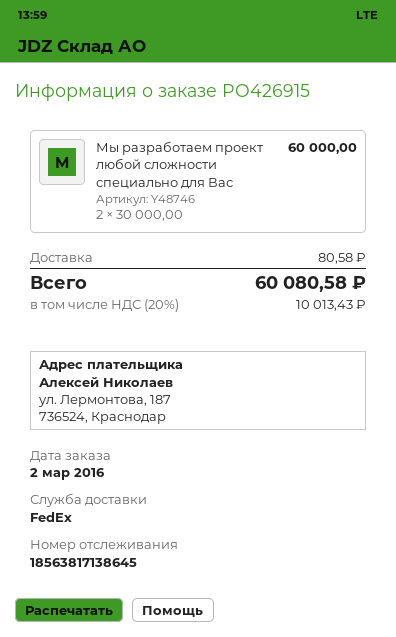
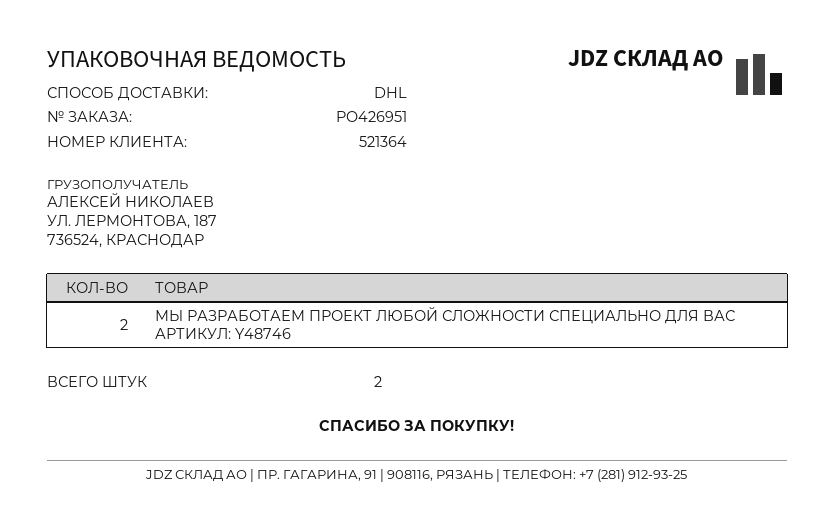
order number: PO426915 -> PO426951
shipping method: FedEx -> DHL

